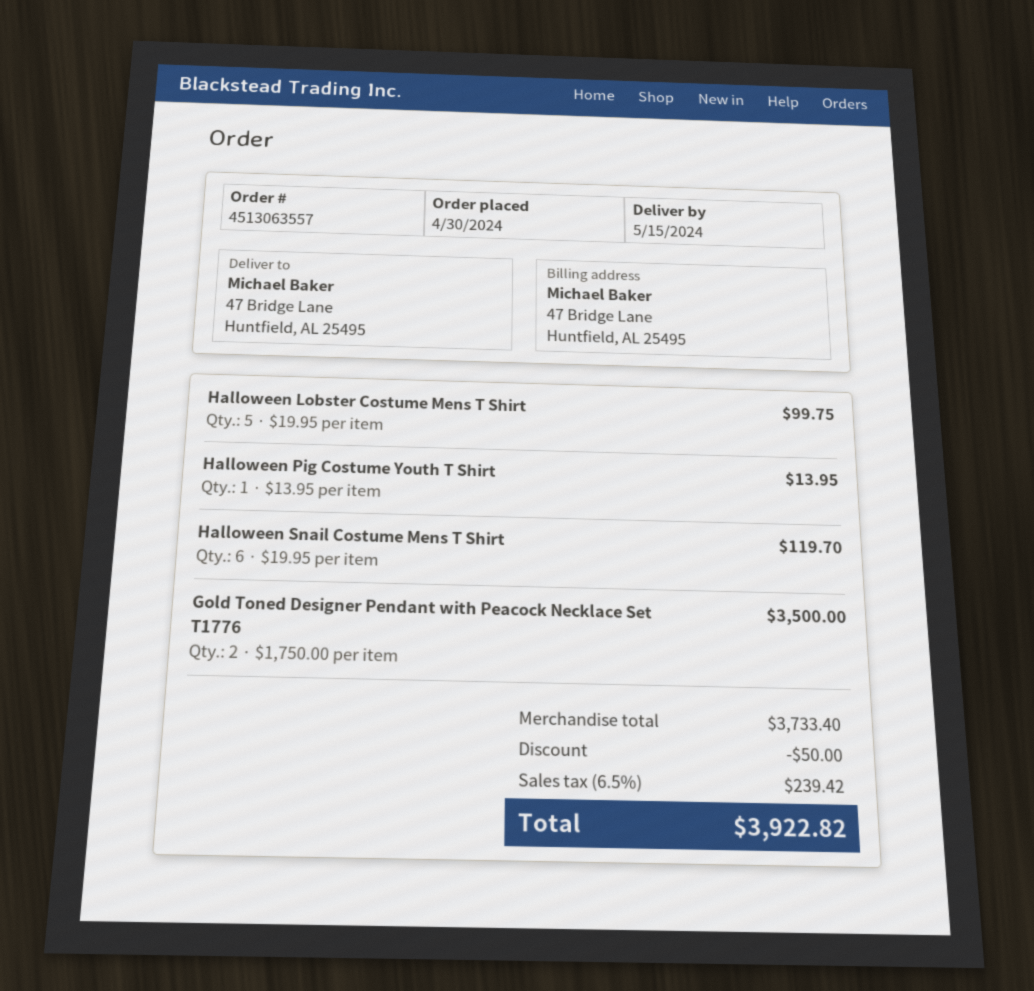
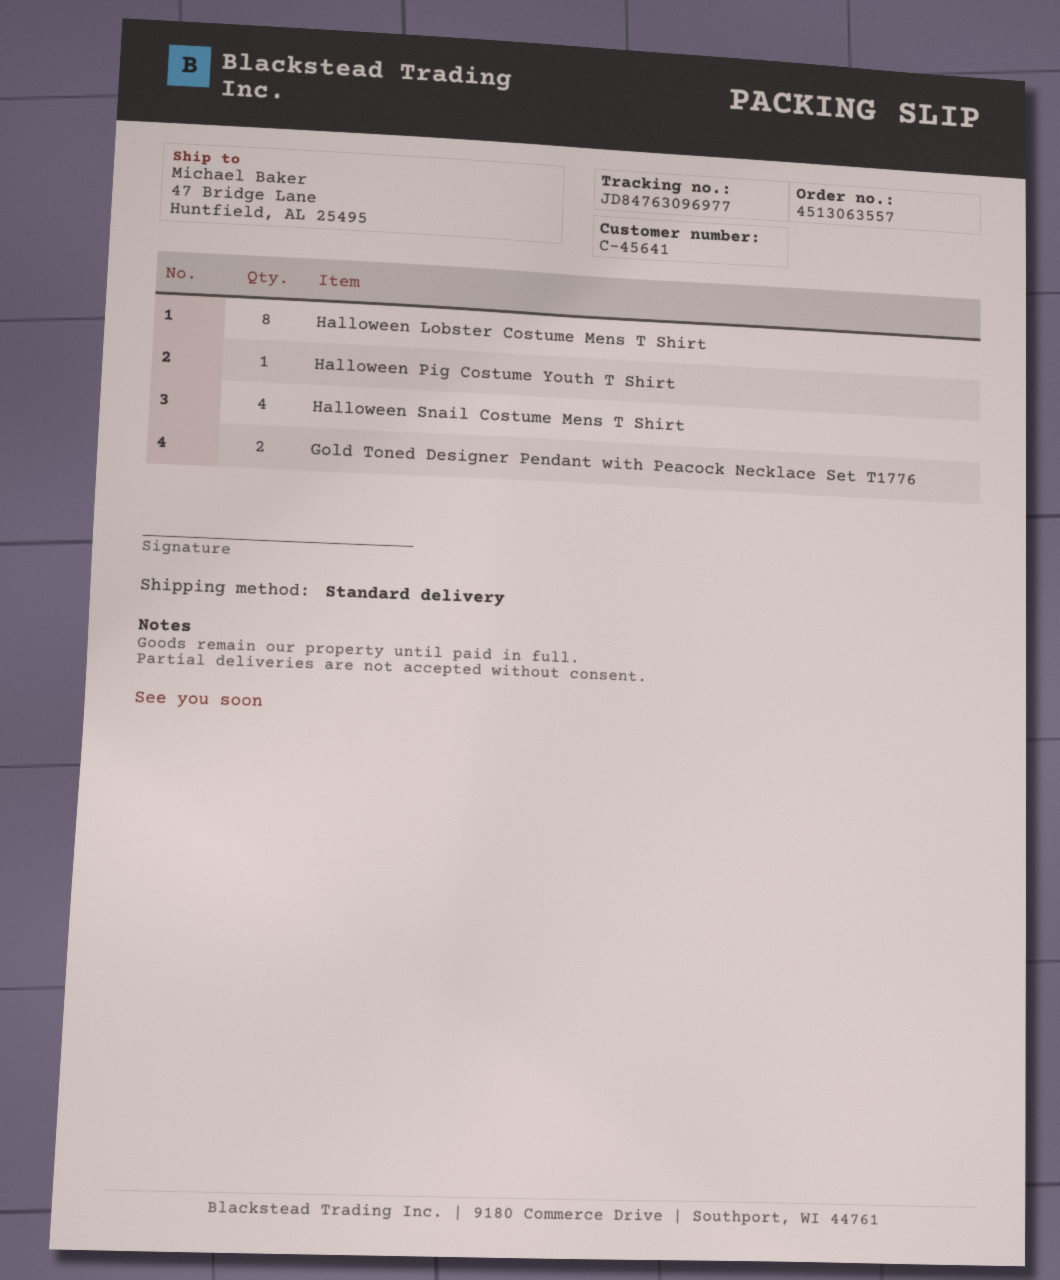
Halloween Lobster Costume Mens T Shirt: 5 -> 8
Halloween Snail Costume Mens T Shirt: 6 -> 4

